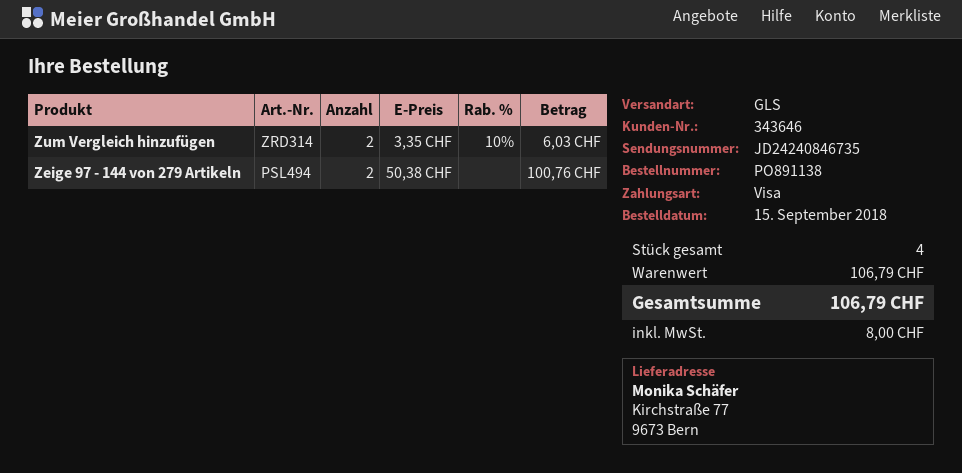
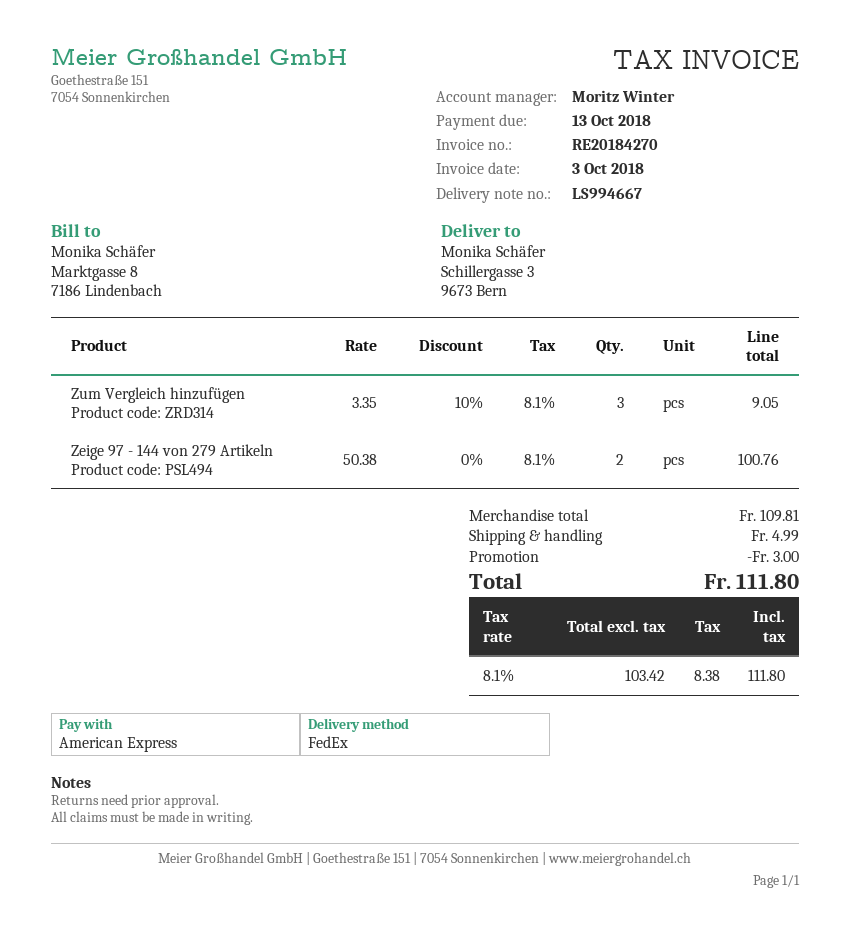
payment method: Visa -> American Express
shipping method: GLS -> FedEx
ship to: Kirchstraße 77, 9673 Bern -> Schillergasse 3, 9673 Bern
Zum Vergleich hinzufügen: 2 x 3.35 - 10% = 6.03 -> 3 x 3.35 - 10% = 9.05
subtotal: 106.79 -> 109.81
discount: none -> 3.00
shipping: none -> 4.99
tax: 8.00 -> 8.38
total: 106.79 -> 111.80

